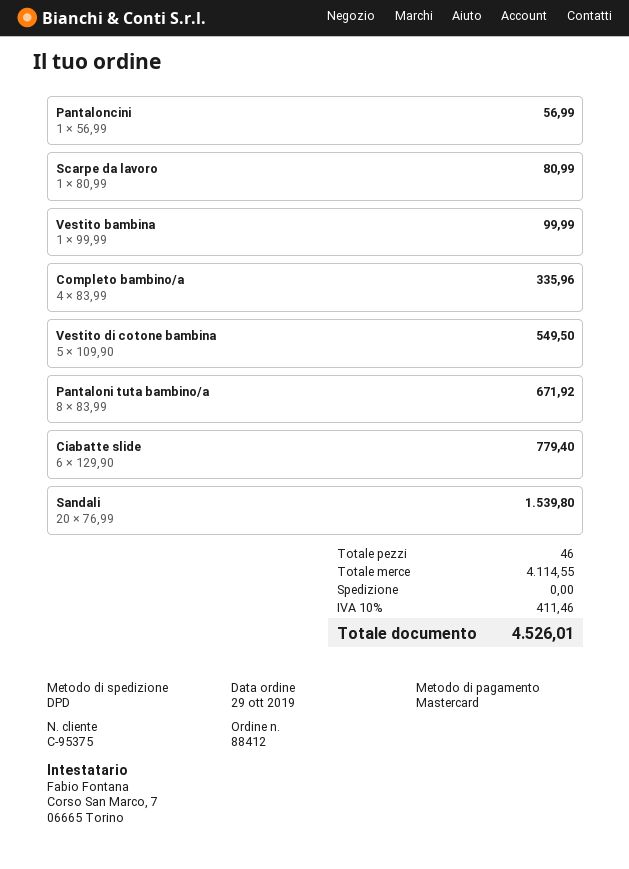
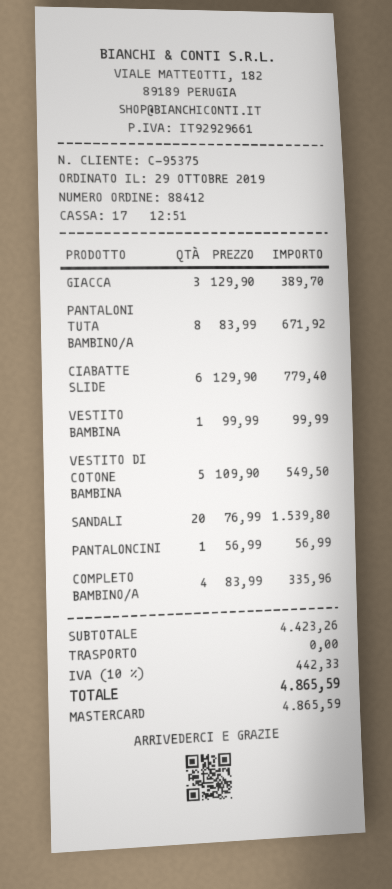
Scarpe da lavoro: 1 x 80.99 = 80.99 -> none
GIACCA: none -> 3 x 129.90 = 389.70
subtotal: 4114.55 -> 4423.26
tax: 10% = 411.46 -> 10% = 442.33
total: 4526.01 -> 4865.59

